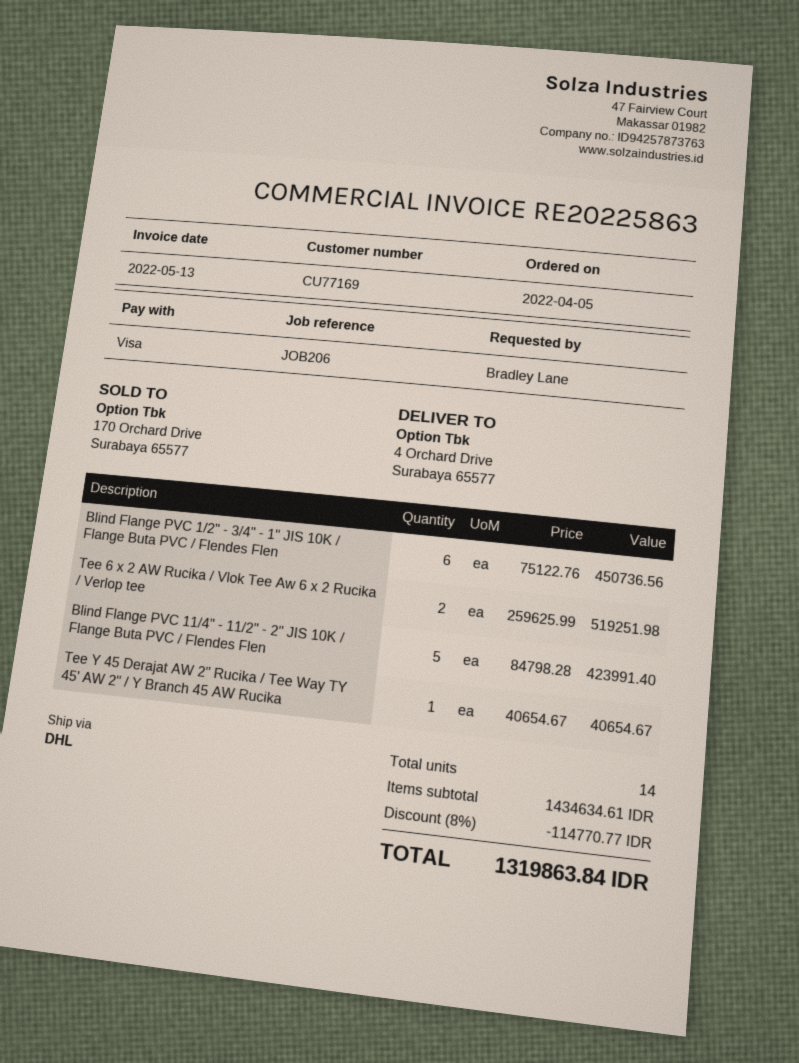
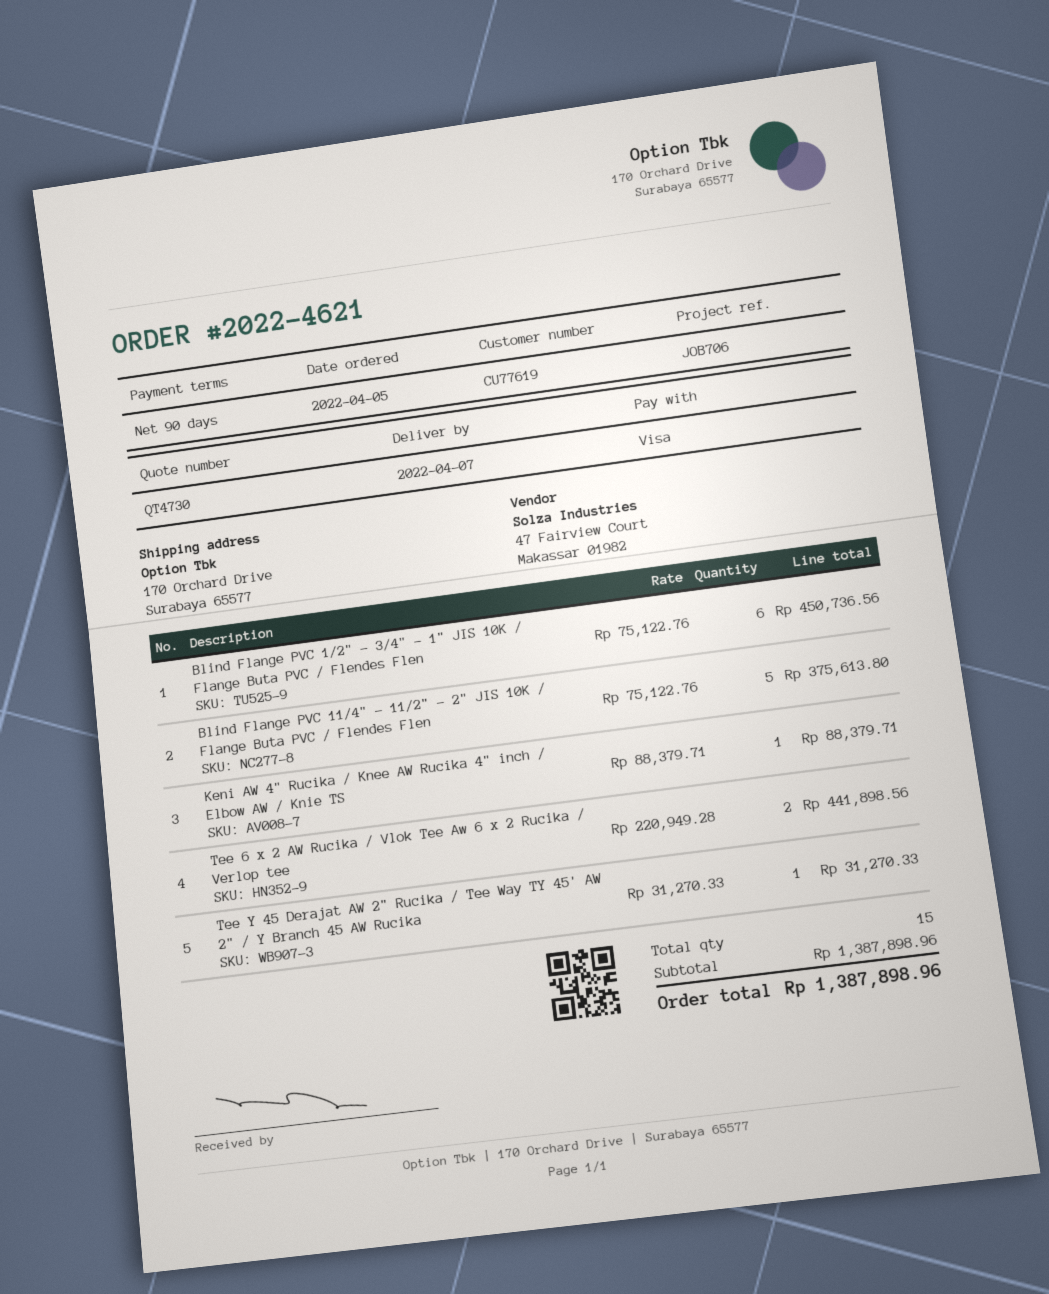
customer number: CU77169 -> CU77619
reference: JOB206 -> JOB706
ship to: 4 Orchard Drive, Surabaya 65577 -> 170 Orchard Drive, Surabaya 65577
Tee 6 x 2 AW Rucika / Vlok Tee Aw 6 x 2 Rucika / Verlop tee: 2 x 259625.99 = 519251.98 -> 2 x 220949.28 = 441898.56
Blind Flange PVC 11/4" - 11/2" - 2" JIS 10K / Flange Buta PVC / Flendes Flen: 5 x 84798.28 = 423991.40 -> 5 x 75122.76 = 375613.80
Tee Y 45 Derajat AW 2" Rucika / Tee Way TY 45' AW 2" / Y Branch 45 AW Rucika: 1 x 40654.67 = 40654.67 -> 1 x 31270.33 = 31270.33
Keni AW 4" Rucika / Knee AW Rucika 4" inch / Elbow AW / Knie TS: none -> 1 x 88379.71 = 88379.71
total quantity: 14 -> 15
subtotal: 1434634.61 -> 1387898.96
discount: 8% = 114770.77 -> none
total: 1319863.84 -> 1387898.96

